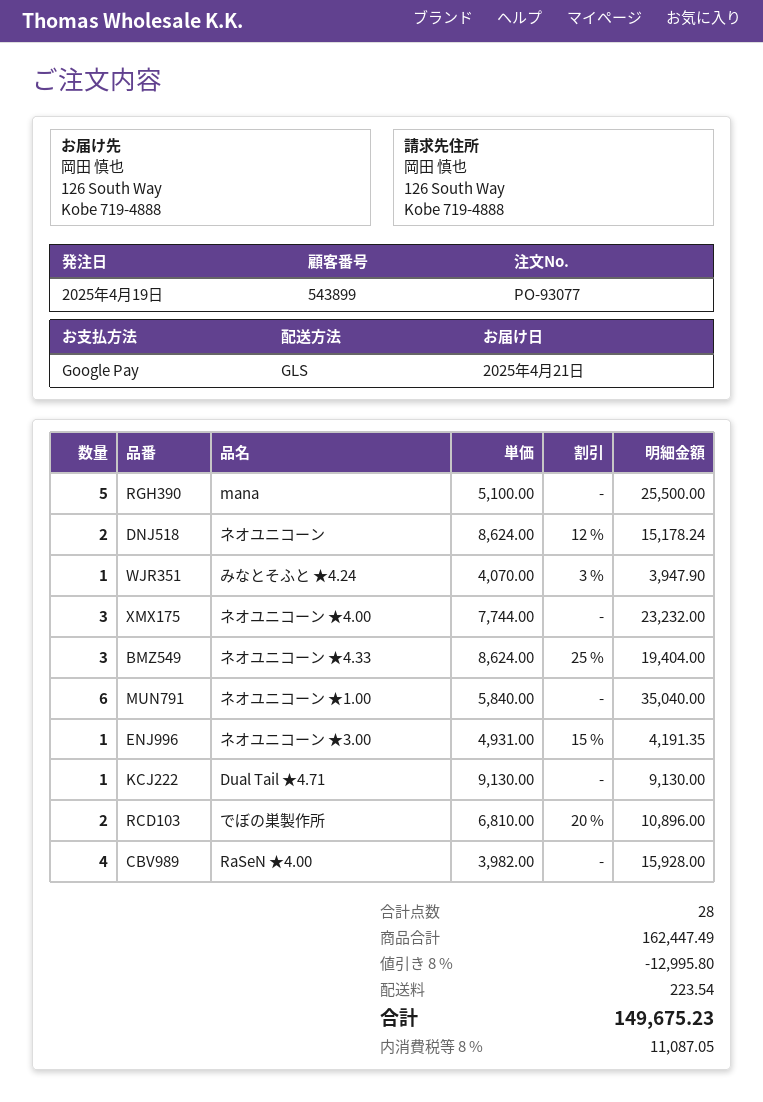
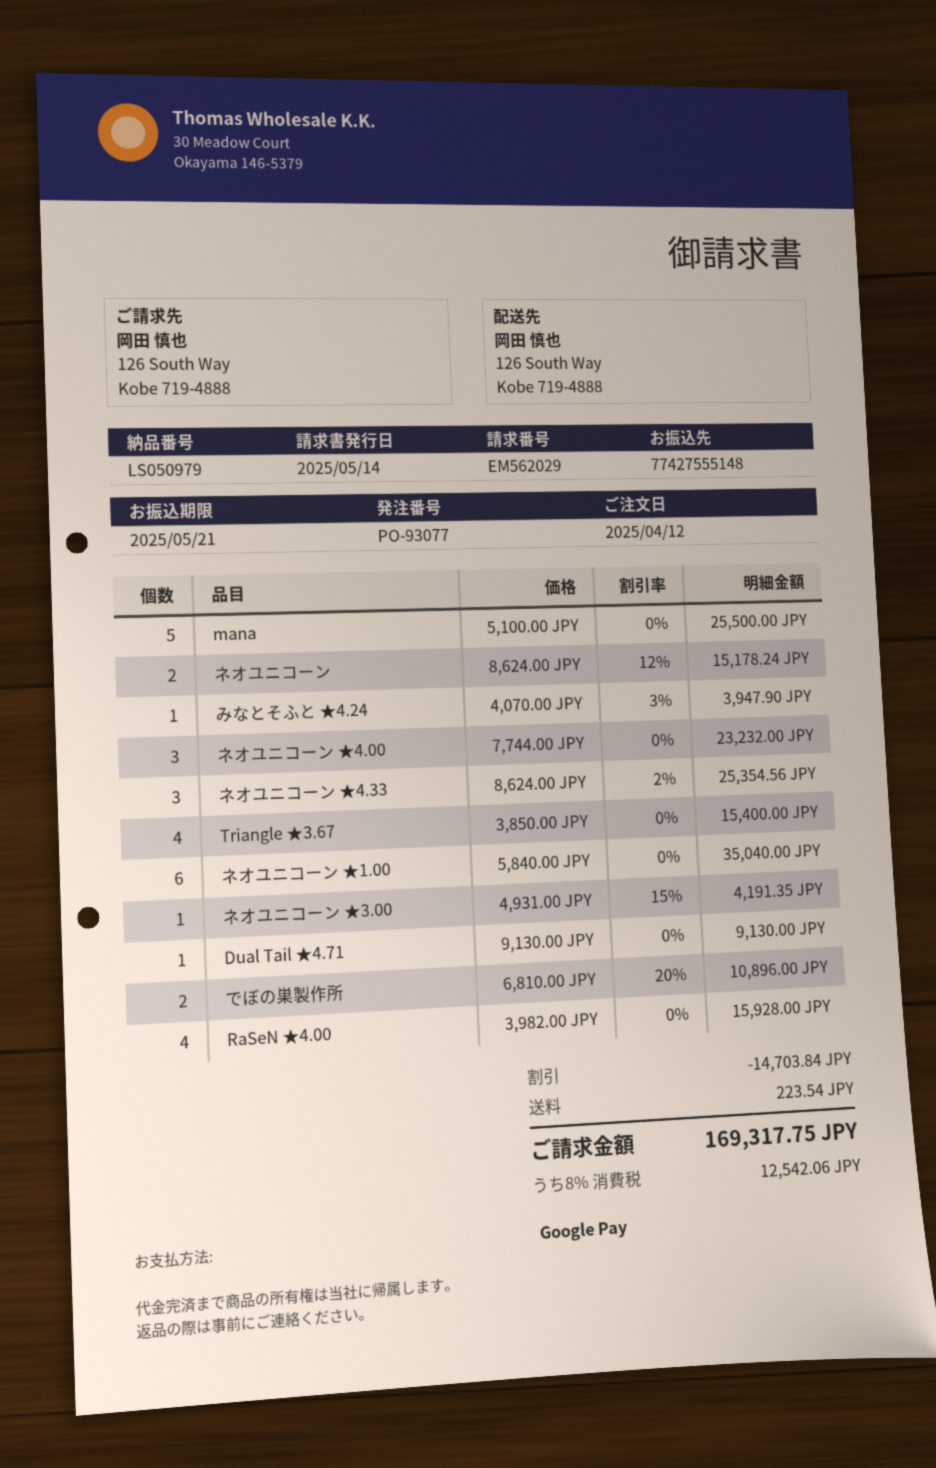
order date: 2025-04-19 -> 2025-04-12
ネオユニコーン ★4.33: 3 x 8624.00 - 25% = 19404.00 -> 3 x 8624.00 - 2% = 25354.56
Triangle ★3.67: none -> 4 x 3850.00 = 15400.00
discount: 12995.80 -> 14703.84
tax: 8% = 11087.05 -> 8% = 12542.06
total: 149675.23 -> 169317.75

